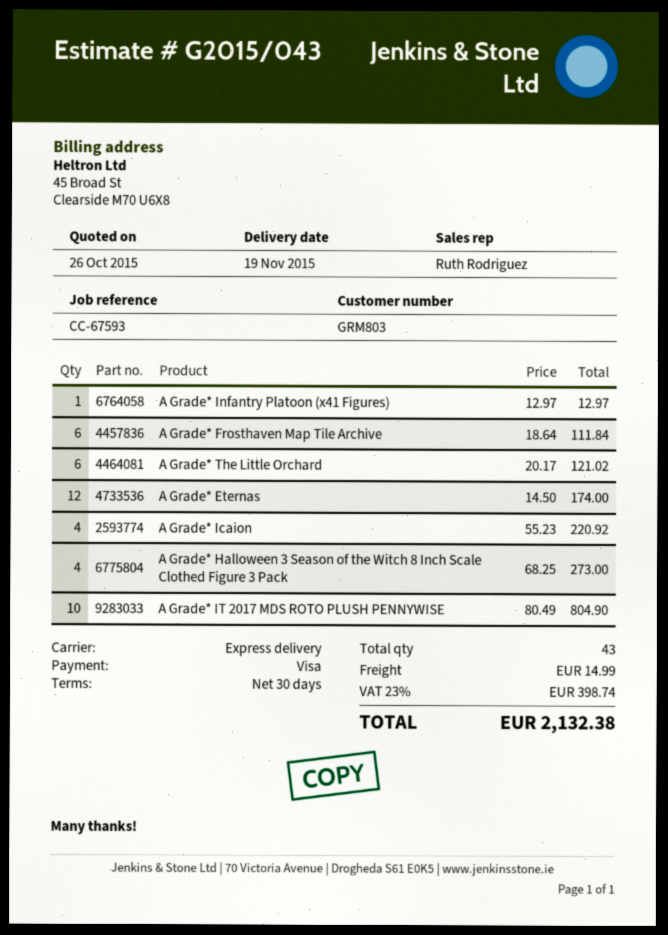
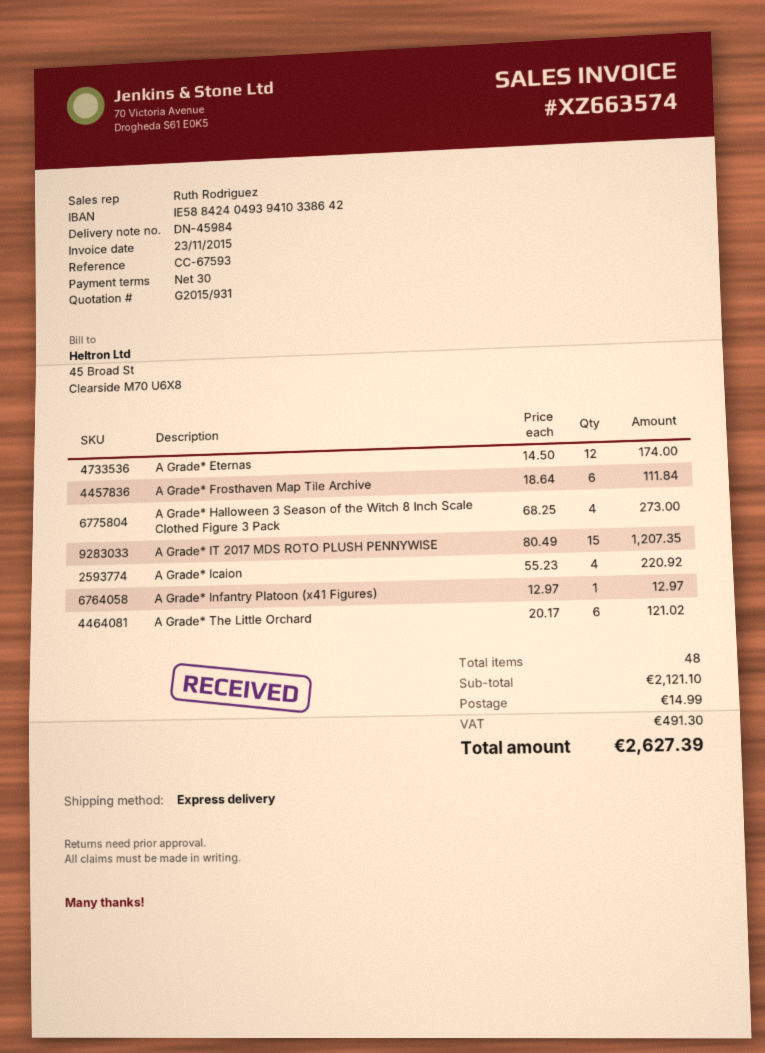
quote number: G2015/043 -> G2015/931
A Grade* IT 2017 MDS ROTO PLUSH PENNYWISE: 10 x 80.49 = 804.90 -> 15 x 80.49 = 1207.35
total quantity: 43 -> 48
tax: 398.74 -> 491.30
total: 2132.38 -> 2627.39

